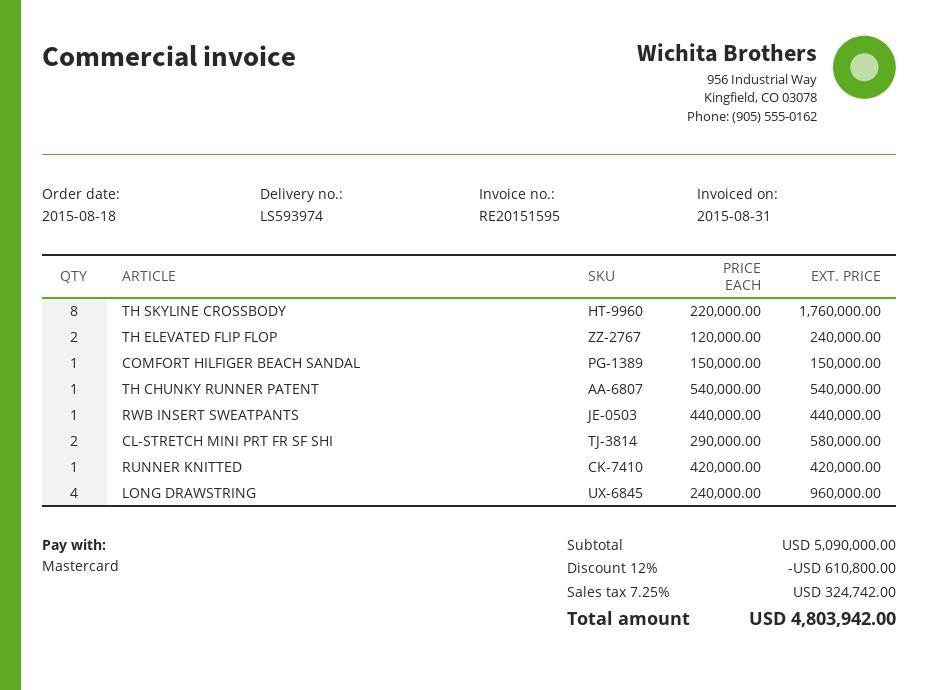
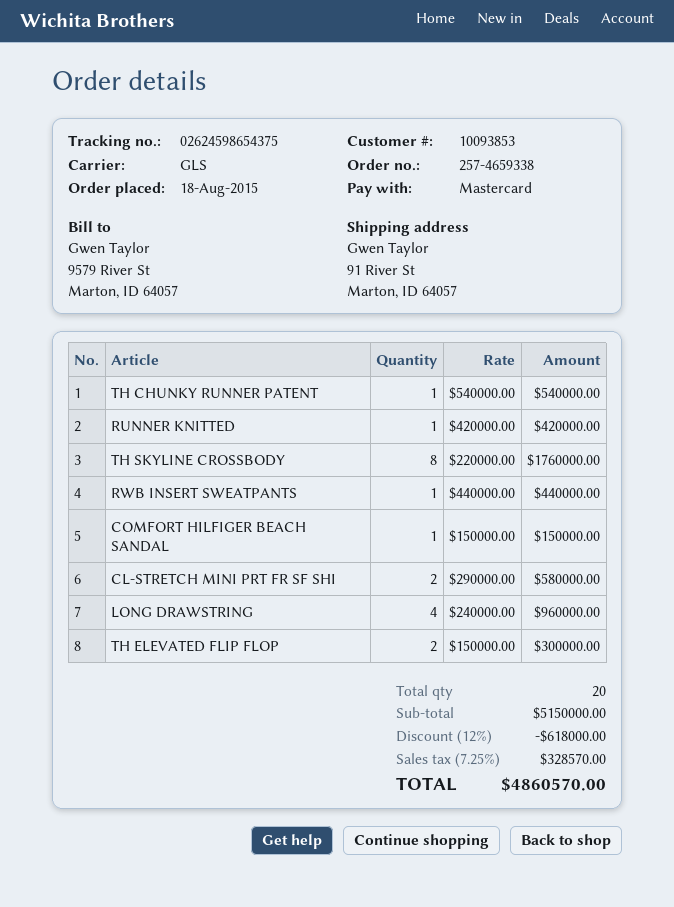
TH ELEVATED FLIP FLOP: 2 x 120000.00 = 240000.00 -> 2 x 150000.00 = 300000.00
subtotal: 5090000.00 -> 5150000.00
discount: 12% = 610800.00 -> 12% = 618000.00
tax: 7.25% = 324742.00 -> 7.25% = 328570.00
total: 4803942.00 -> 4860570.00

